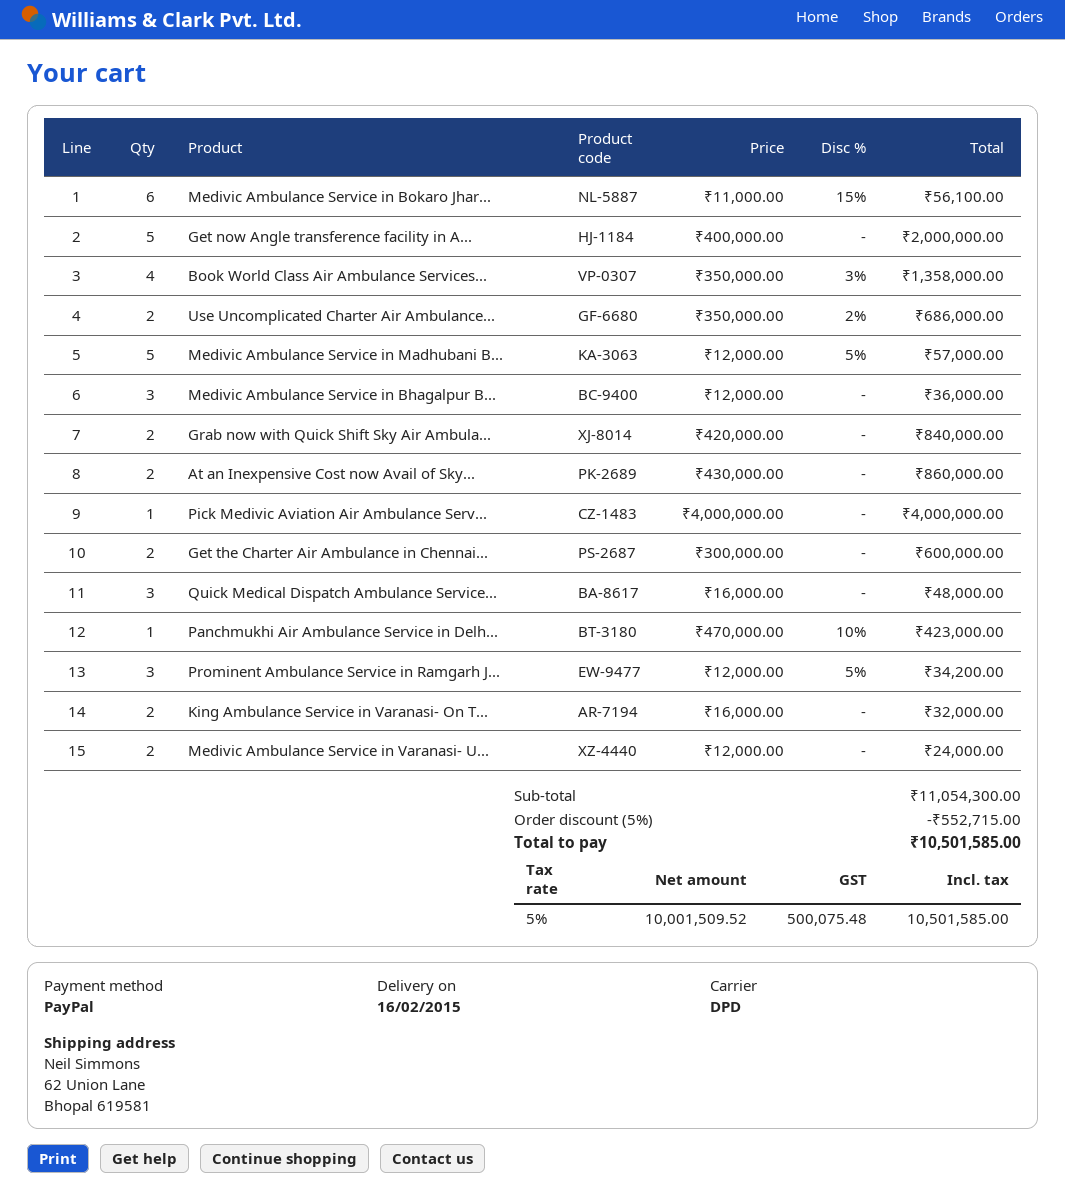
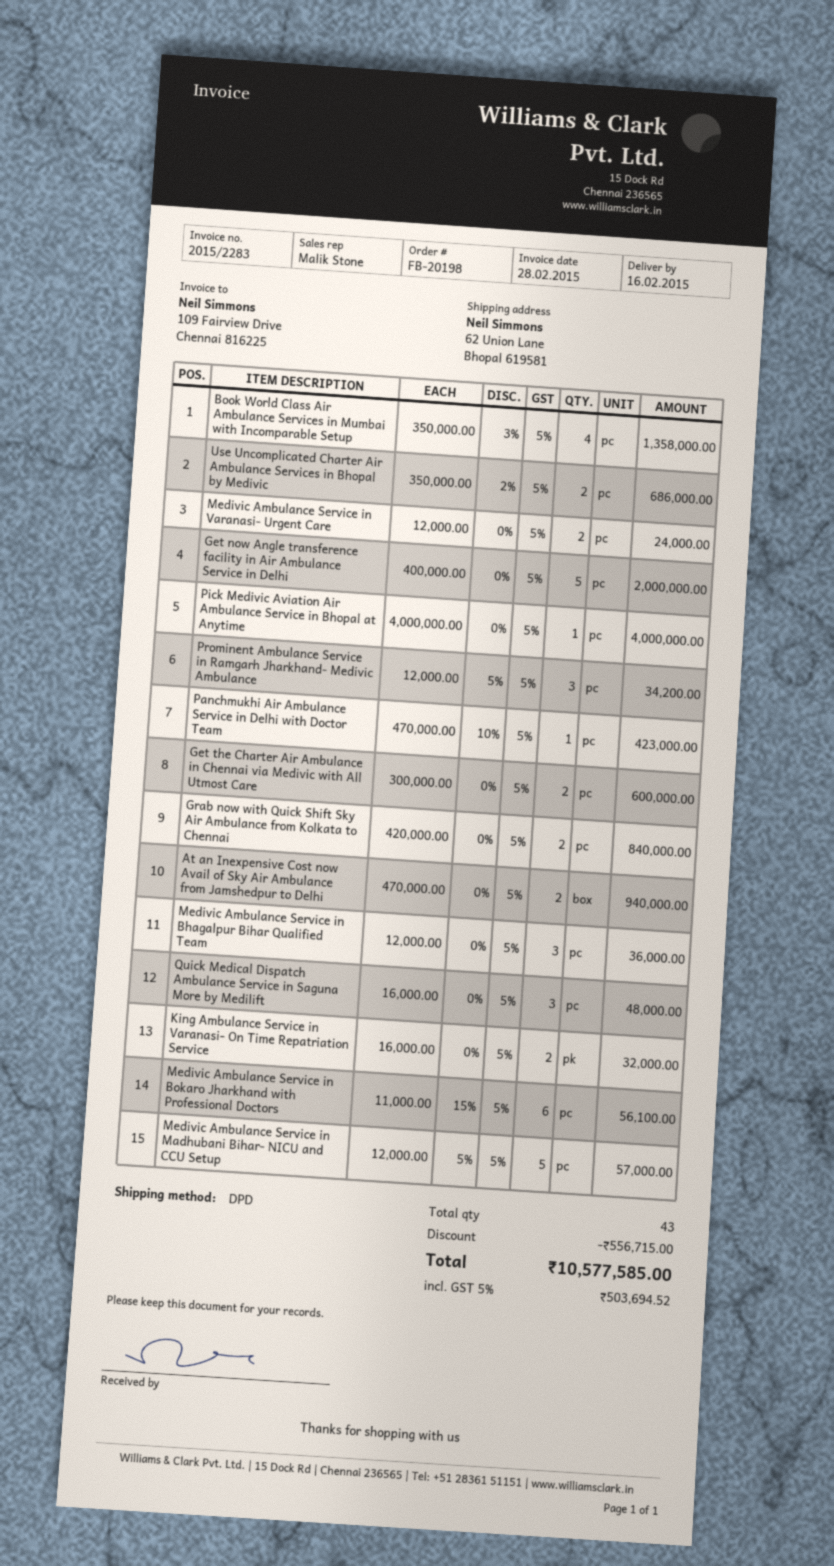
At an Inexpensive Cost now Avail of Sky...: 2 x 430000.00 = 860000.00 -> 2 x 470000.00 = 940000.00
discount: 552715.00 -> 556715.00
tax: 5% = 500075.48 -> 5% = 503694.52
total: 10501585.00 -> 10577585.00

